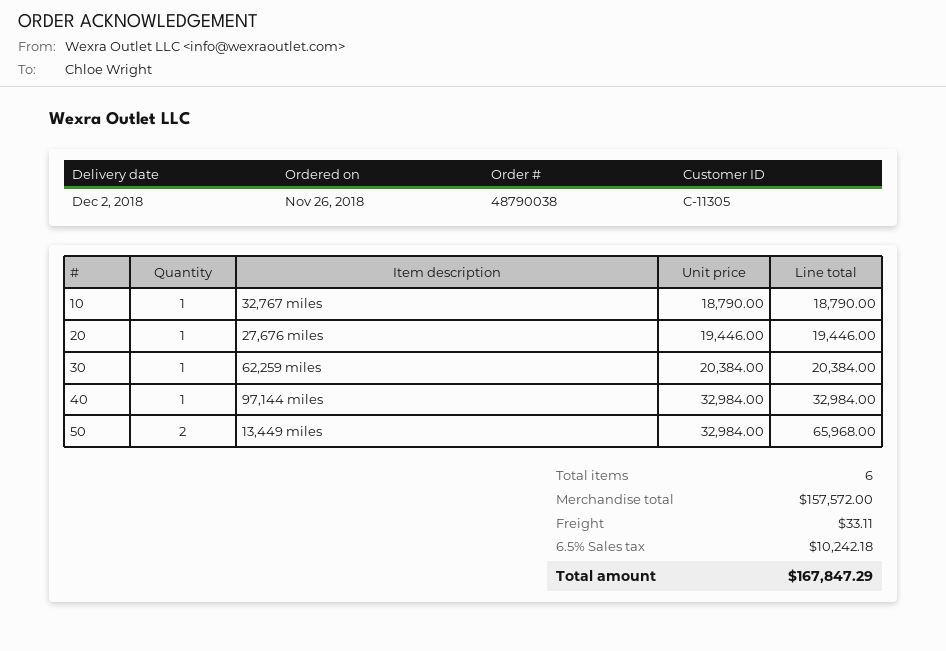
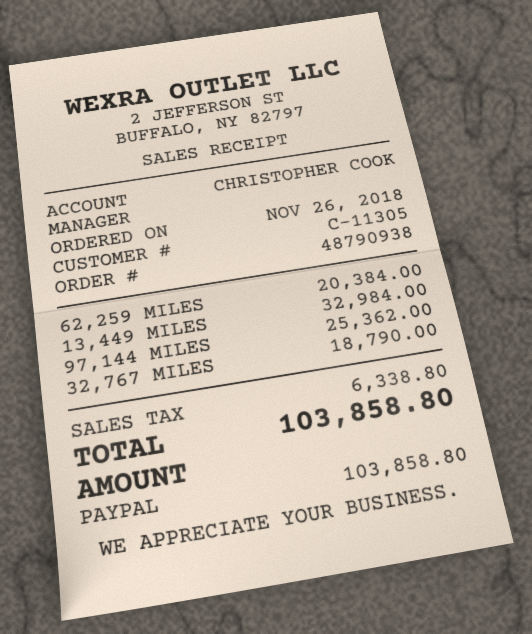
order number: 48790038 -> 48790938
27,676 miles: 1 x 19446.00 = 19446.00 -> none
97,144 miles: 1 x 32984.00 = 32984.00 -> 1 x 25362.00 = 25362.00
13,449 miles: 2 x 32984.00 = 65968.00 -> 1 x 32984.00 = 32984.00
shipping: 33.11 -> none
tax: 10242.18 -> 6338.80
total: 167847.29 -> 103858.80

